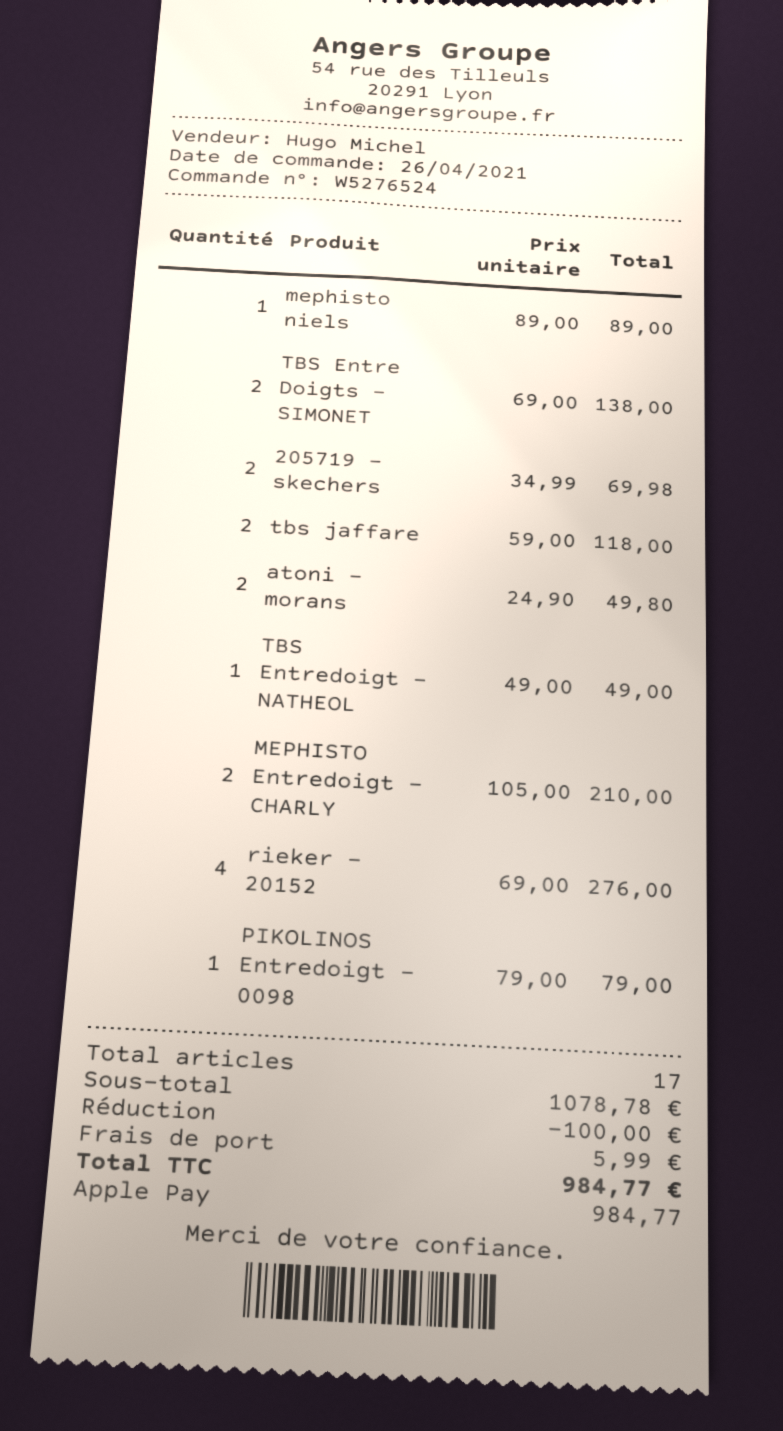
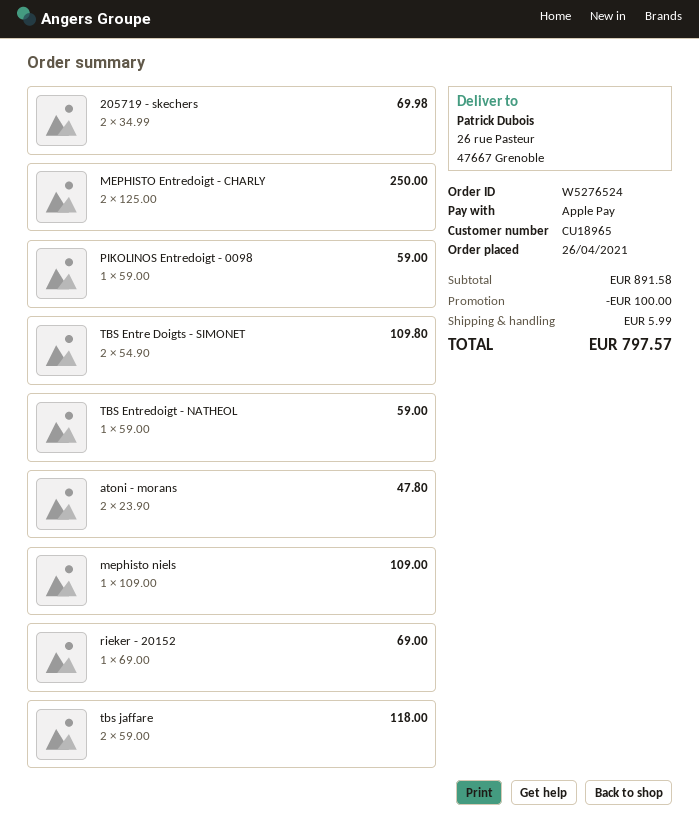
mephisto niels: 1 x 89.00 = 89.00 -> 1 x 109.00 = 109.00
TBS Entre Doigts - SIMONET: 2 x 69.00 = 138.00 -> 2 x 54.90 = 109.80
atoni - morans: 2 x 24.90 = 49.80 -> 2 x 23.90 = 47.80
TBS Entredoigt - NATHEOL: 1 x 49.00 = 49.00 -> 1 x 59.00 = 59.00
MEPHISTO Entredoigt - CHARLY: 2 x 105.00 = 210.00 -> 2 x 125.00 = 250.00
rieker - 20152: 4 x 69.00 = 276.00 -> 1 x 69.00 = 69.00
PIKOLINOS Entredoigt - 0098: 1 x 79.00 = 79.00 -> 1 x 59.00 = 59.00
subtotal: 1078.78 -> 891.58
total: 984.77 -> 797.57

